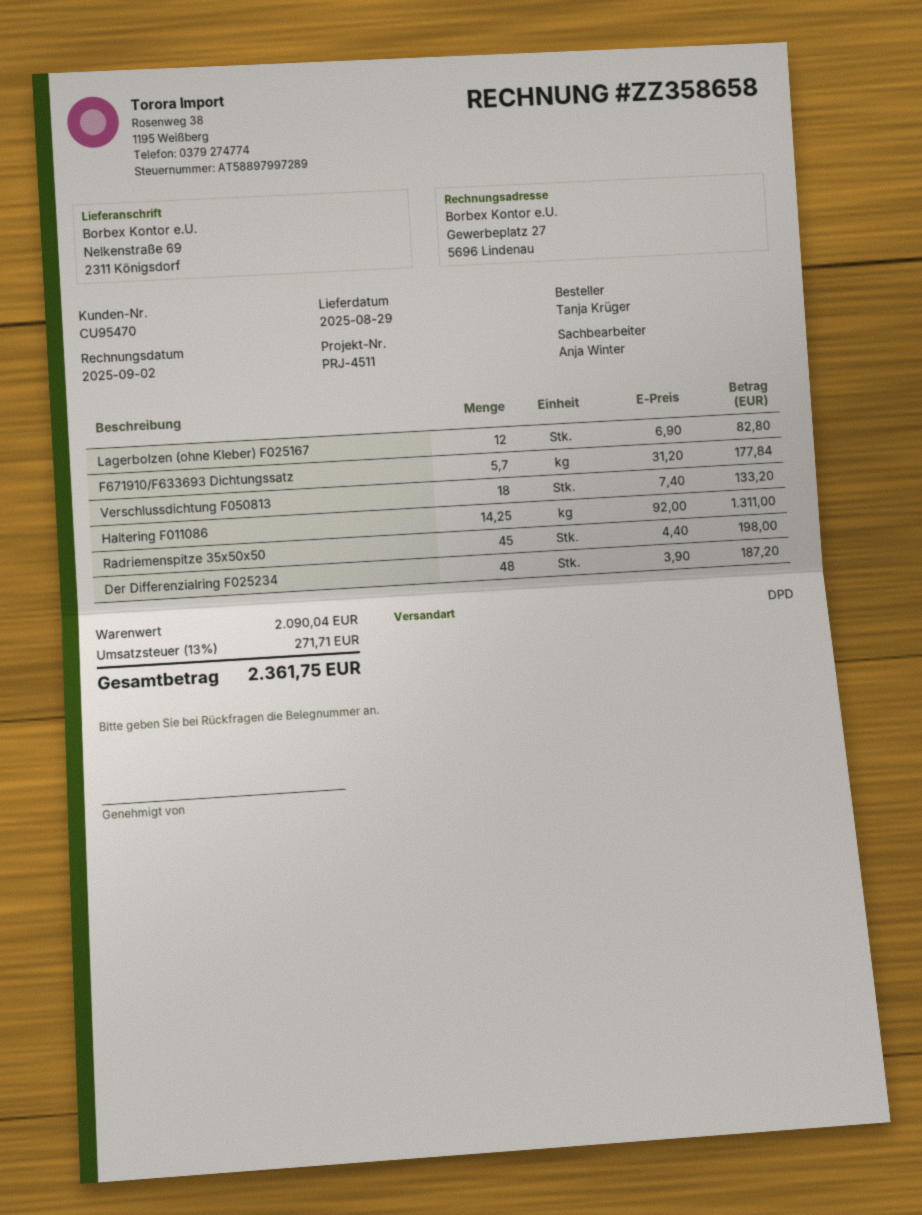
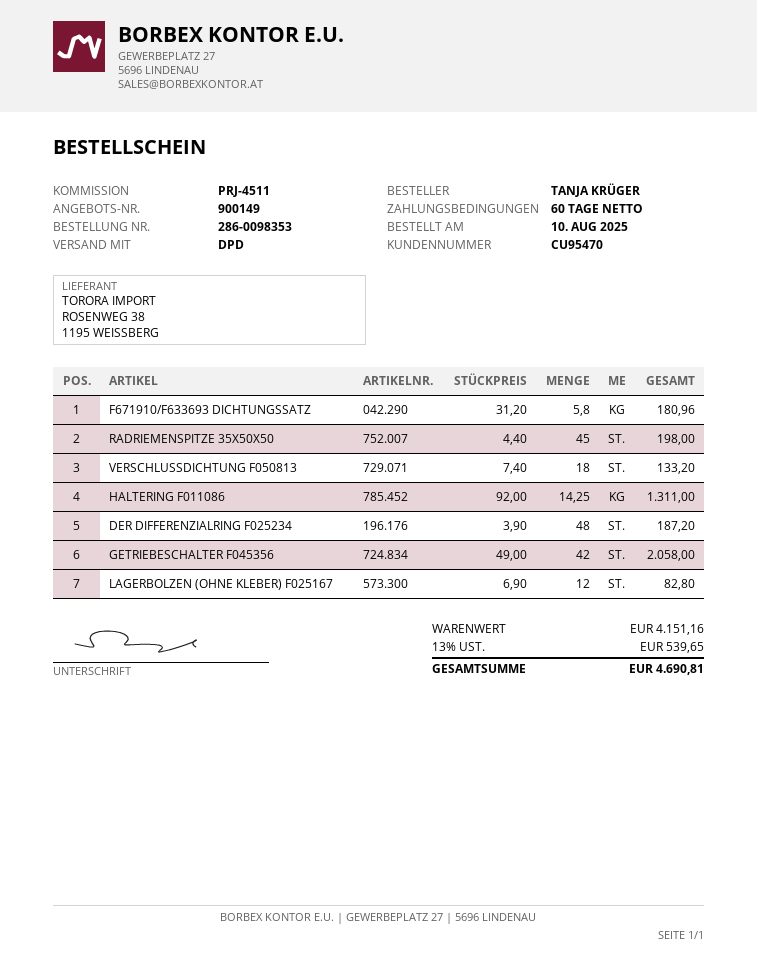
F671910/F633693 Dichtungssatz: 5.7 x 31.20 = 177.84 -> 5.8 x 31.20 = 180.96
GETRIEBESCHALTER F045356: none -> 42 x 49.00 = 2058.00
subtotal: 2090.04 -> 4151.16
tax: 13% = 271.71 -> 13% = 539.65
total: 2361.75 -> 4690.81

